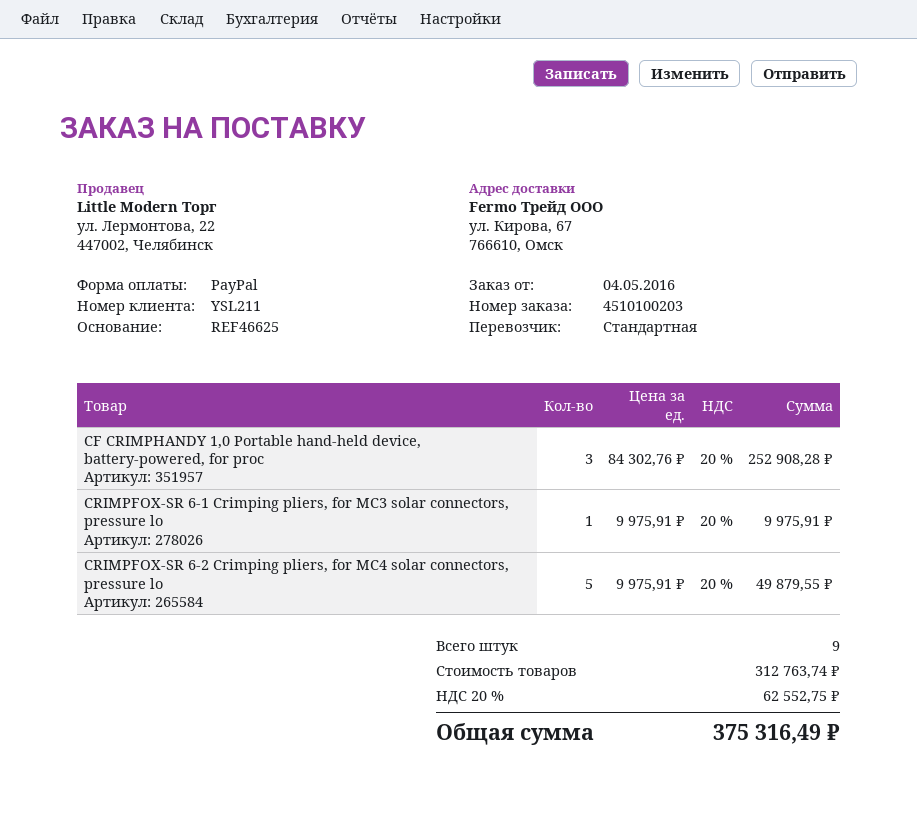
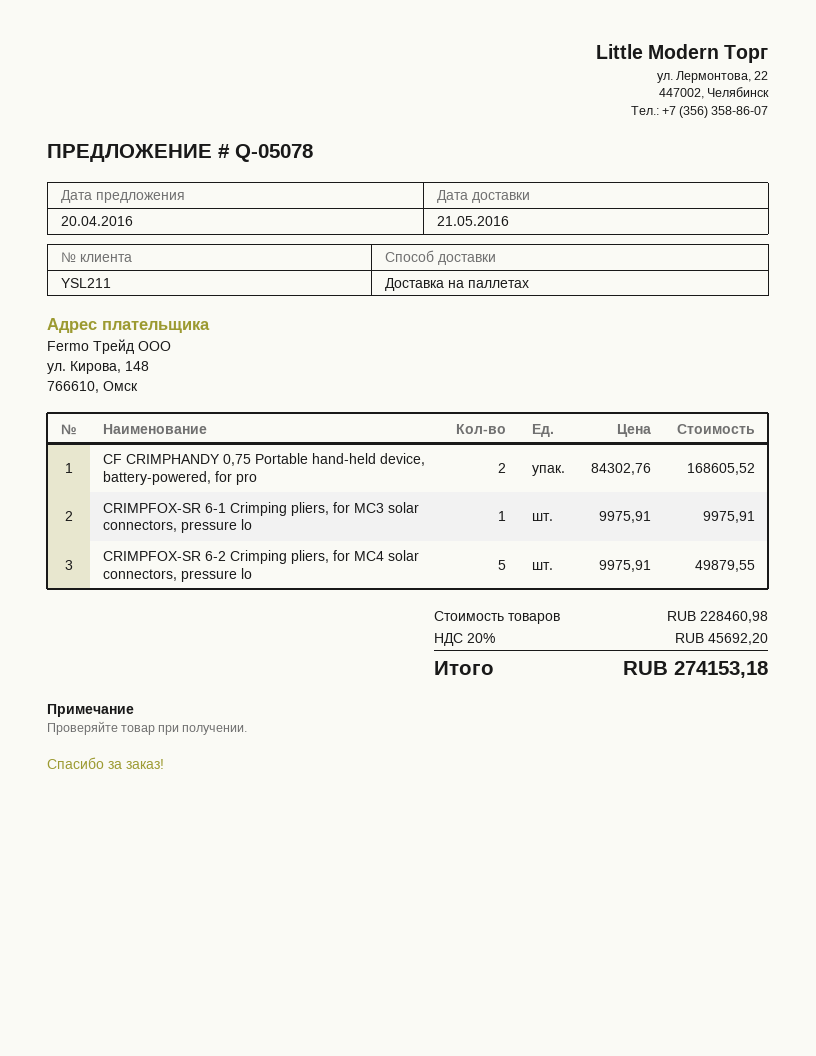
shipping method: standard -> pallet freight
CF CRIMPHANDY 1,0 Portable hand-held device, battery-powered, for proc: 3 x 84302.76 = 252908.28 -> none
CF CRIMPHANDY 0,75 Portable hand-held device, battery-powered, for pro: none -> 2 x 84302.76 = 168605.52
subtotal: 312763.74 -> 228460.98
tax: 20% = 62552.75 -> 20% = 45692.20
total: 375316.49 -> 274153.18

